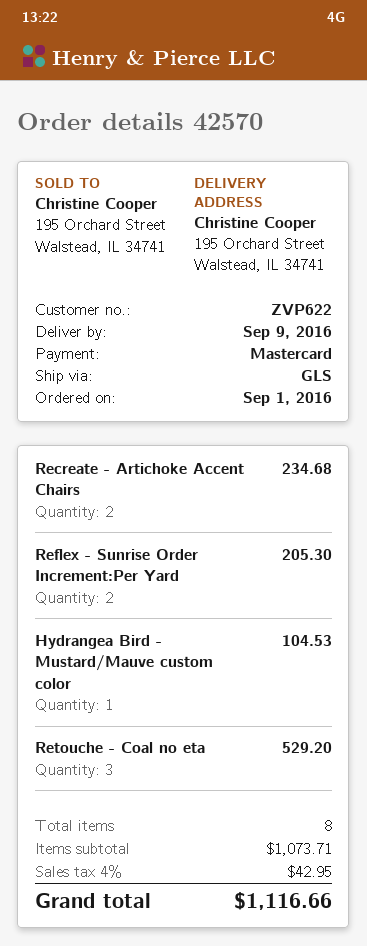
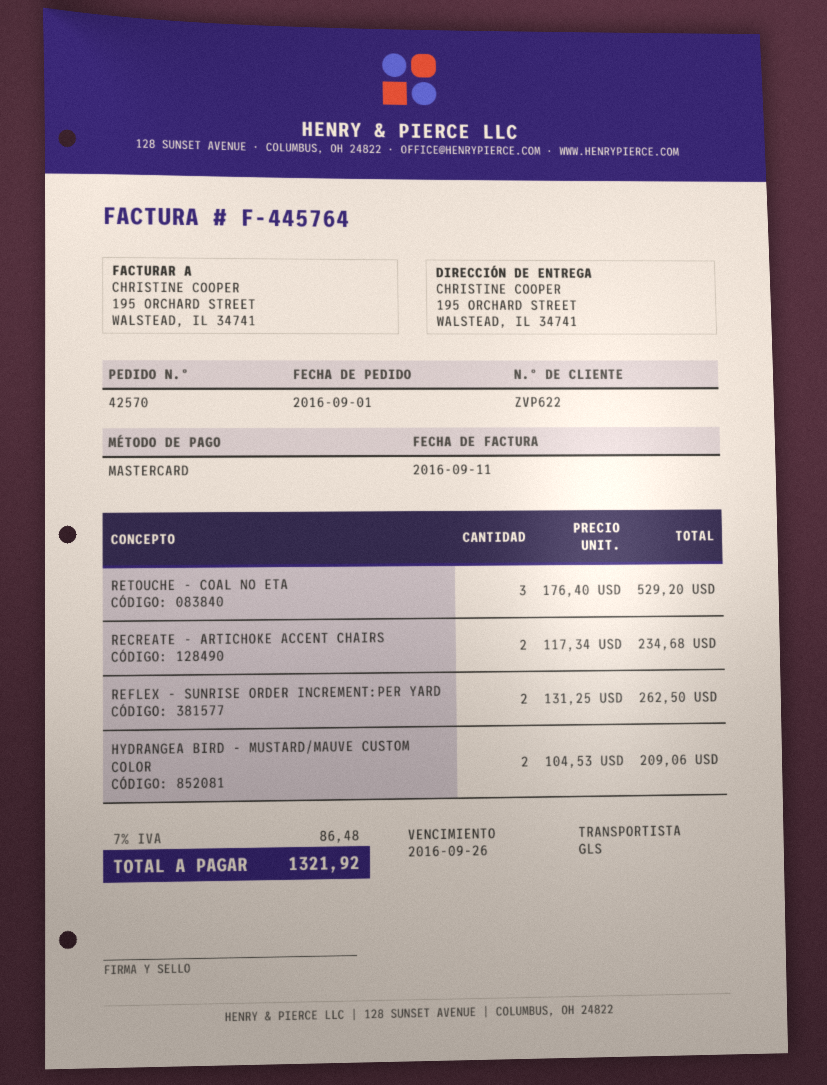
Reflex - Sunrise Order Increment:Per Yard: 2 for 205.30 -> 2 for 262.50
Hydrangea Bird - Mustard/Mauve custom color: 1 for 104.53 -> 2 for 209.06
tax: 4% = 42.95 -> 7% = 86.48
total: 1116.66 -> 1321.92

